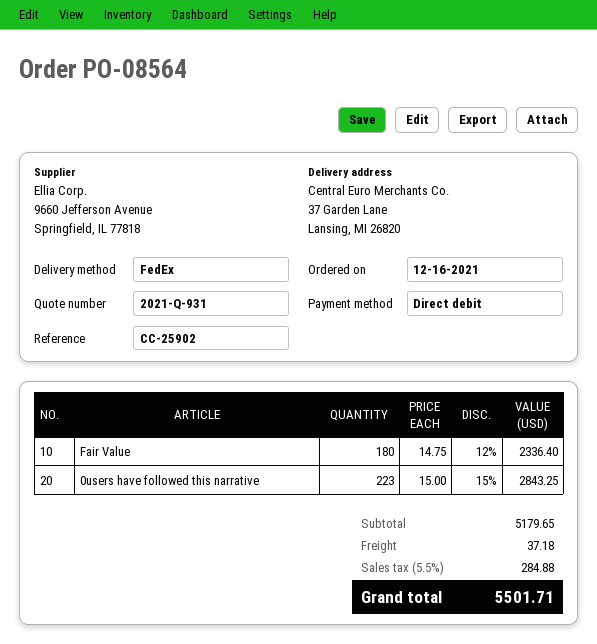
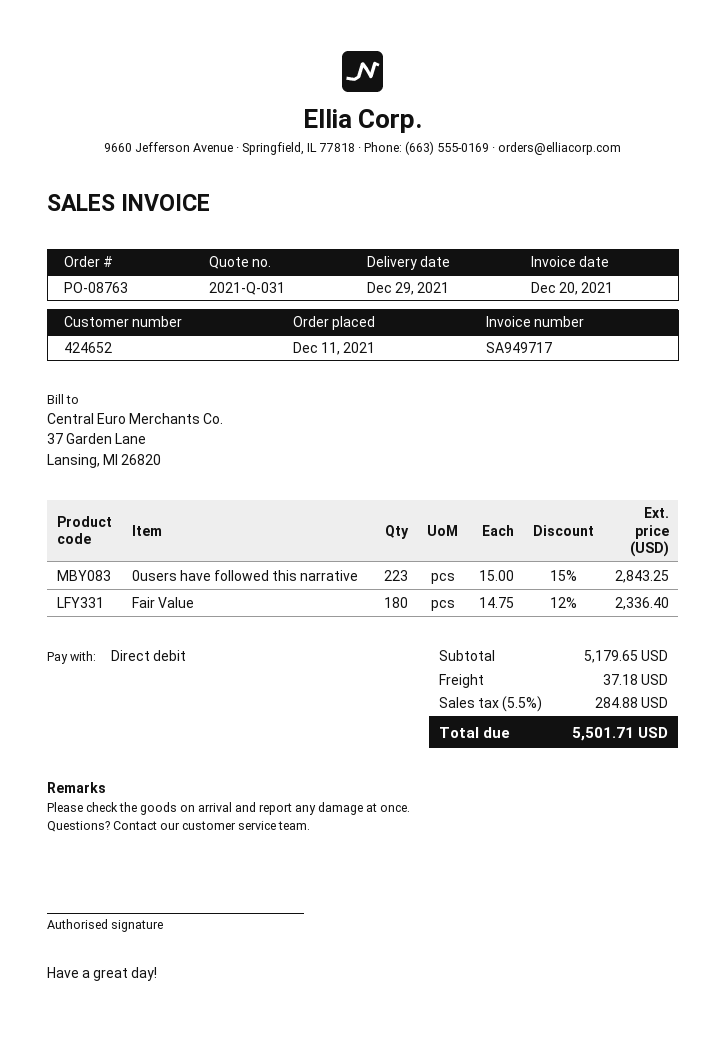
quote number: 2021-Q-931 -> 2021-Q-031
order number: PO-08564 -> PO-08763
order date: 2021-12-16 -> 2021-12-11

